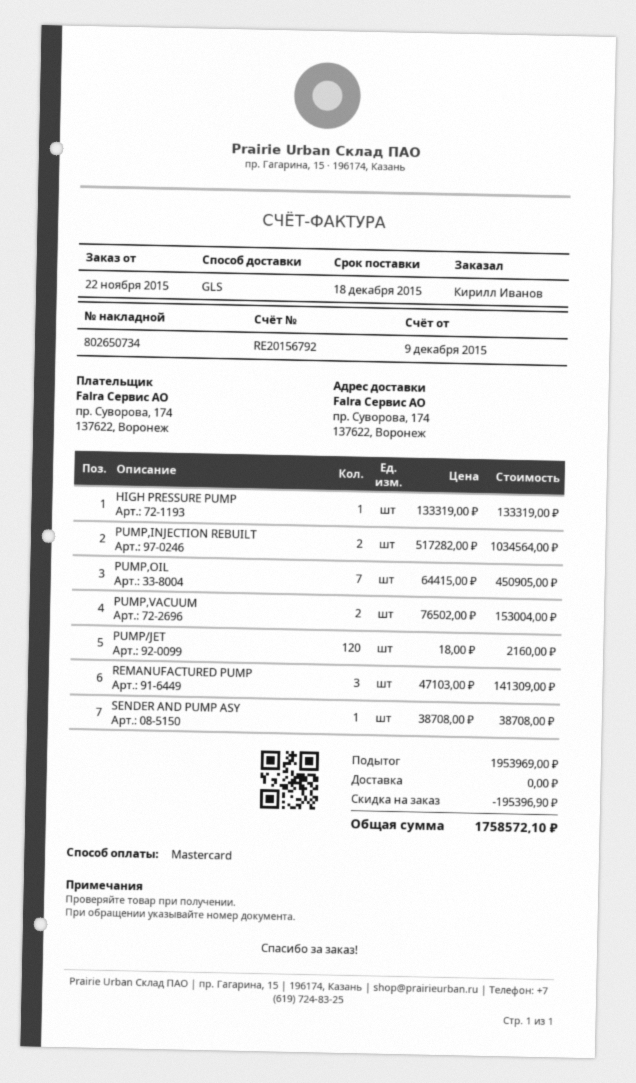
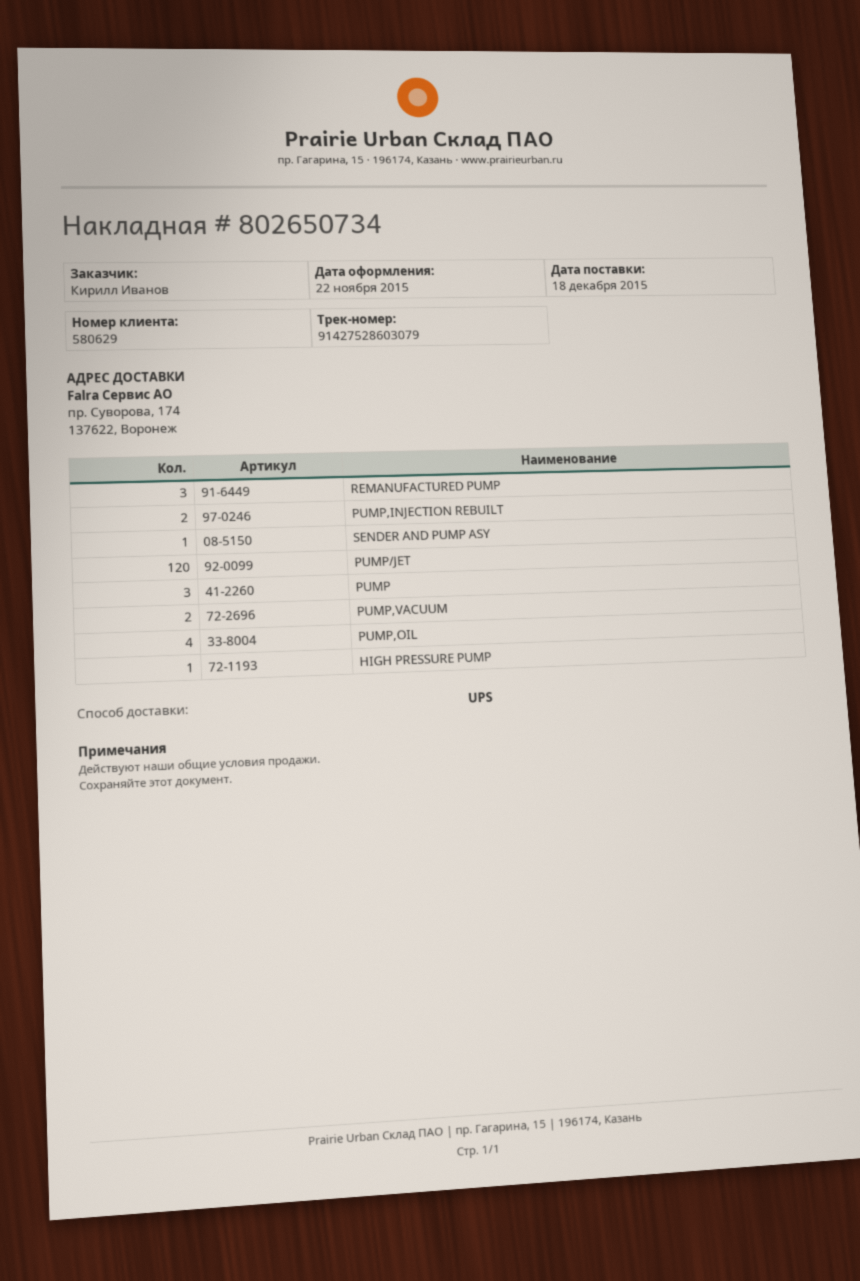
shipping method: GLS -> UPS
PUMP,OIL: 7 -> 4
PUMP: none -> 3

